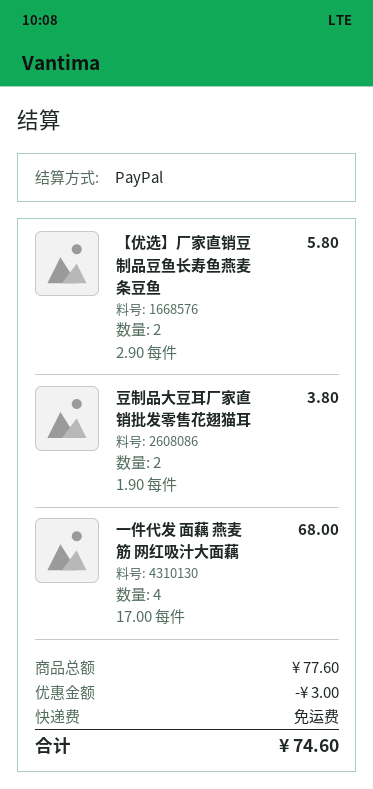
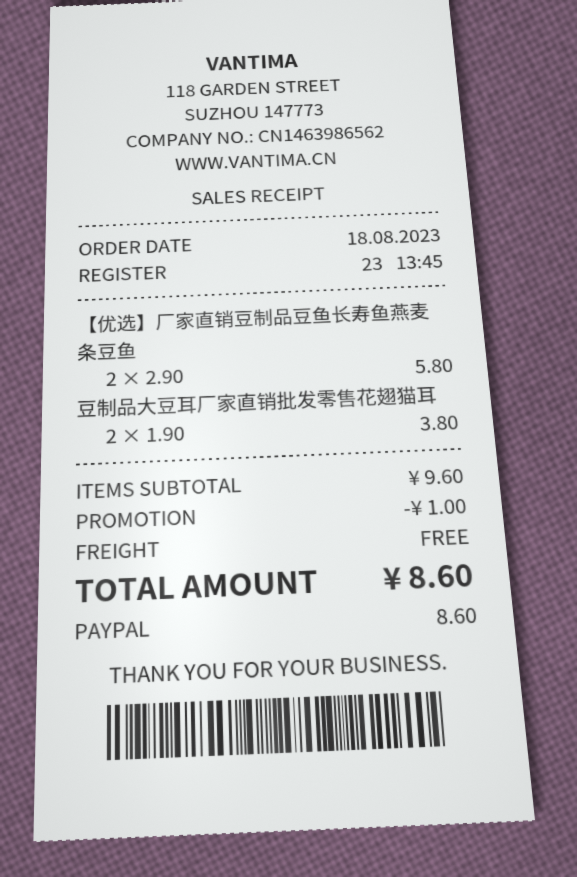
一件代发 面藕 燕麦筋 网红吸汁大面藕: 4 x 17.00 = 68.00 -> none
subtotal: 77.60 -> 9.60
discount: 3.00 -> 1.00
total: 74.60 -> 8.60

